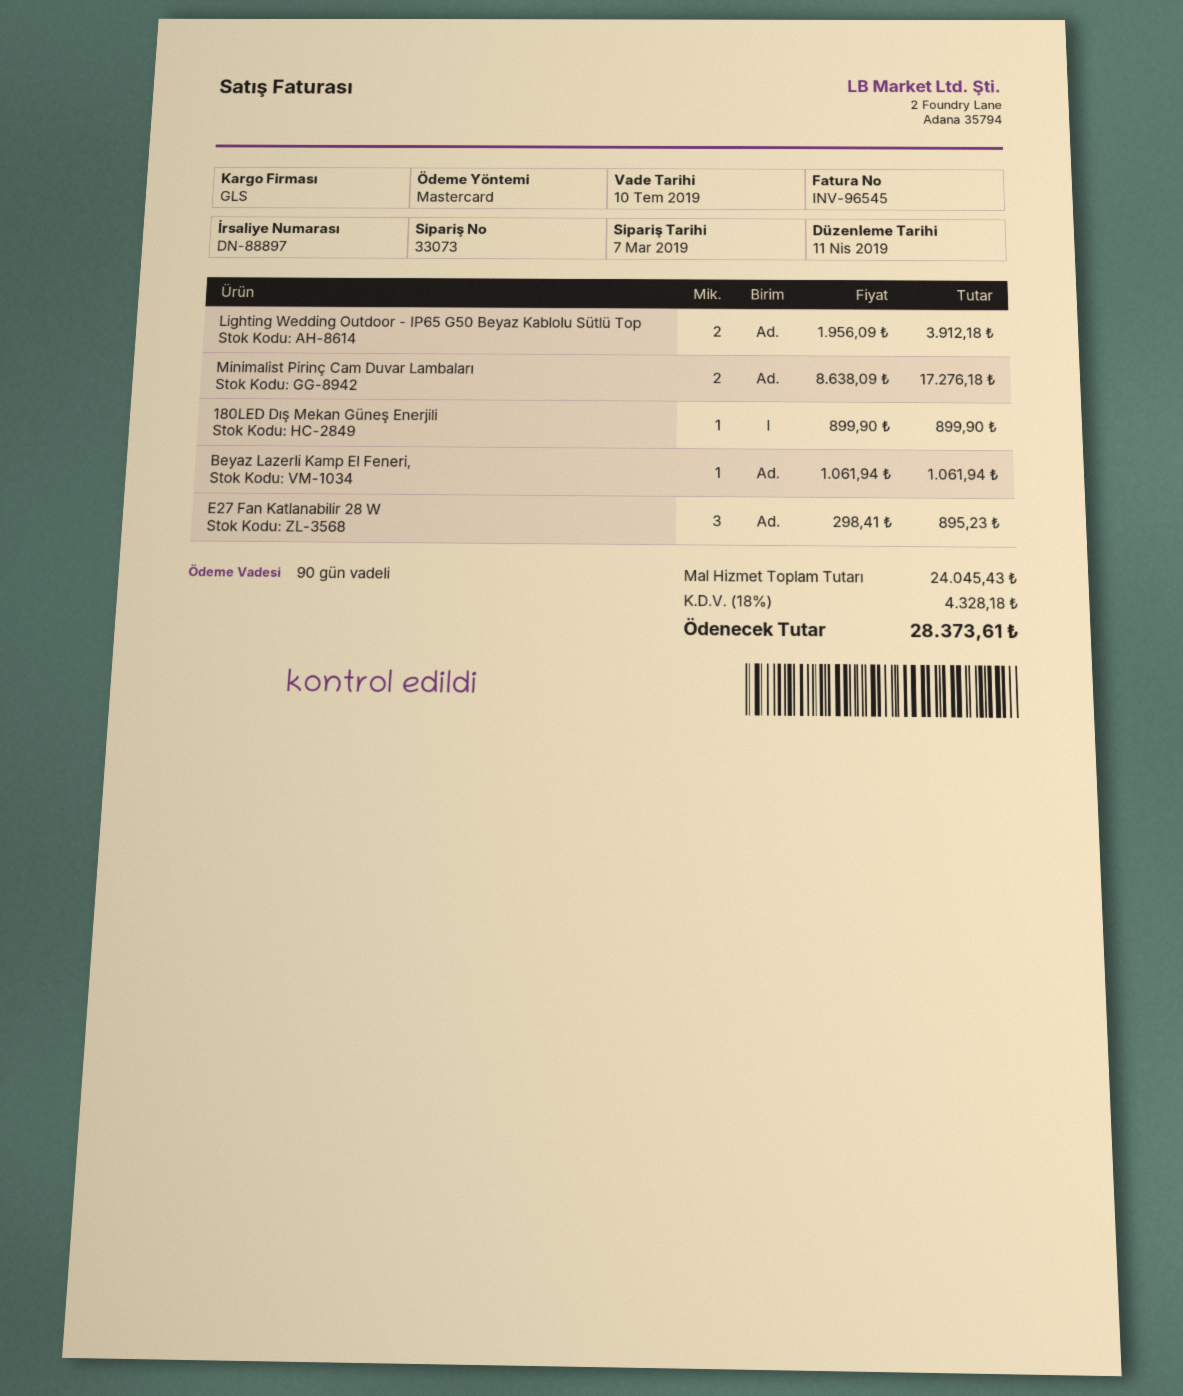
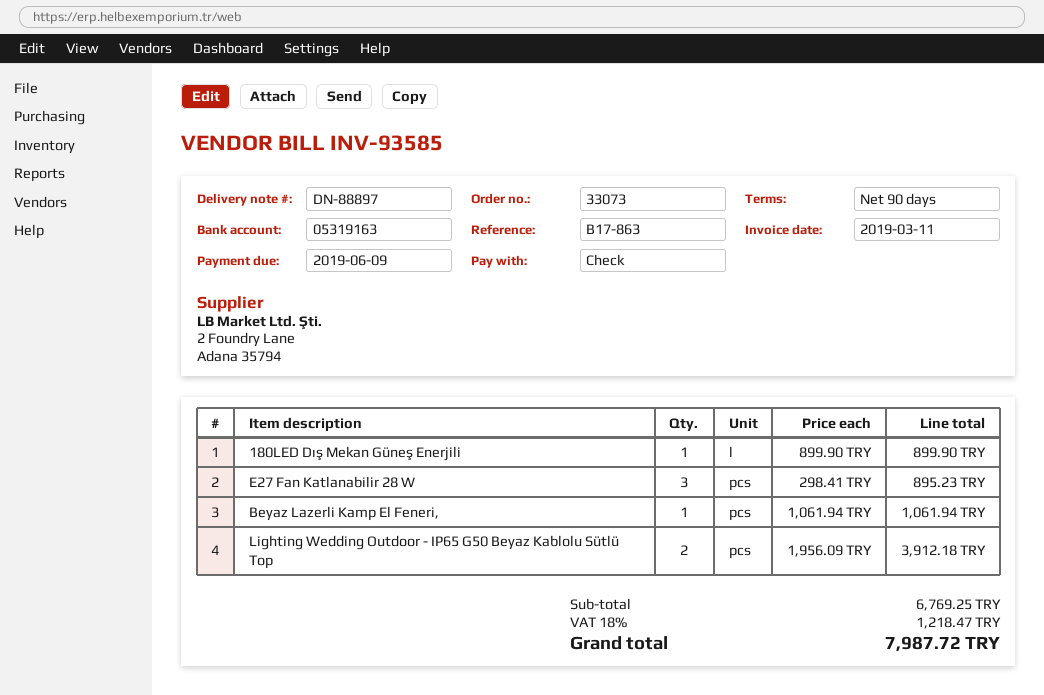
invoice number: INV-96545 -> INV-93585
invoice date: 2019-04-11 -> 2019-03-11
due date: 2019-07-10 -> 2019-06-09
payment method: Mastercard -> cheque
Minimalist Pirinç Cam Duvar Lambaları: 2 x 8638.09 = 17276.18 -> none
subtotal: 24045.43 -> 6769.25
tax: 18% = 4328.18 -> 18% = 1218.47
total: 28373.61 -> 7987.72

